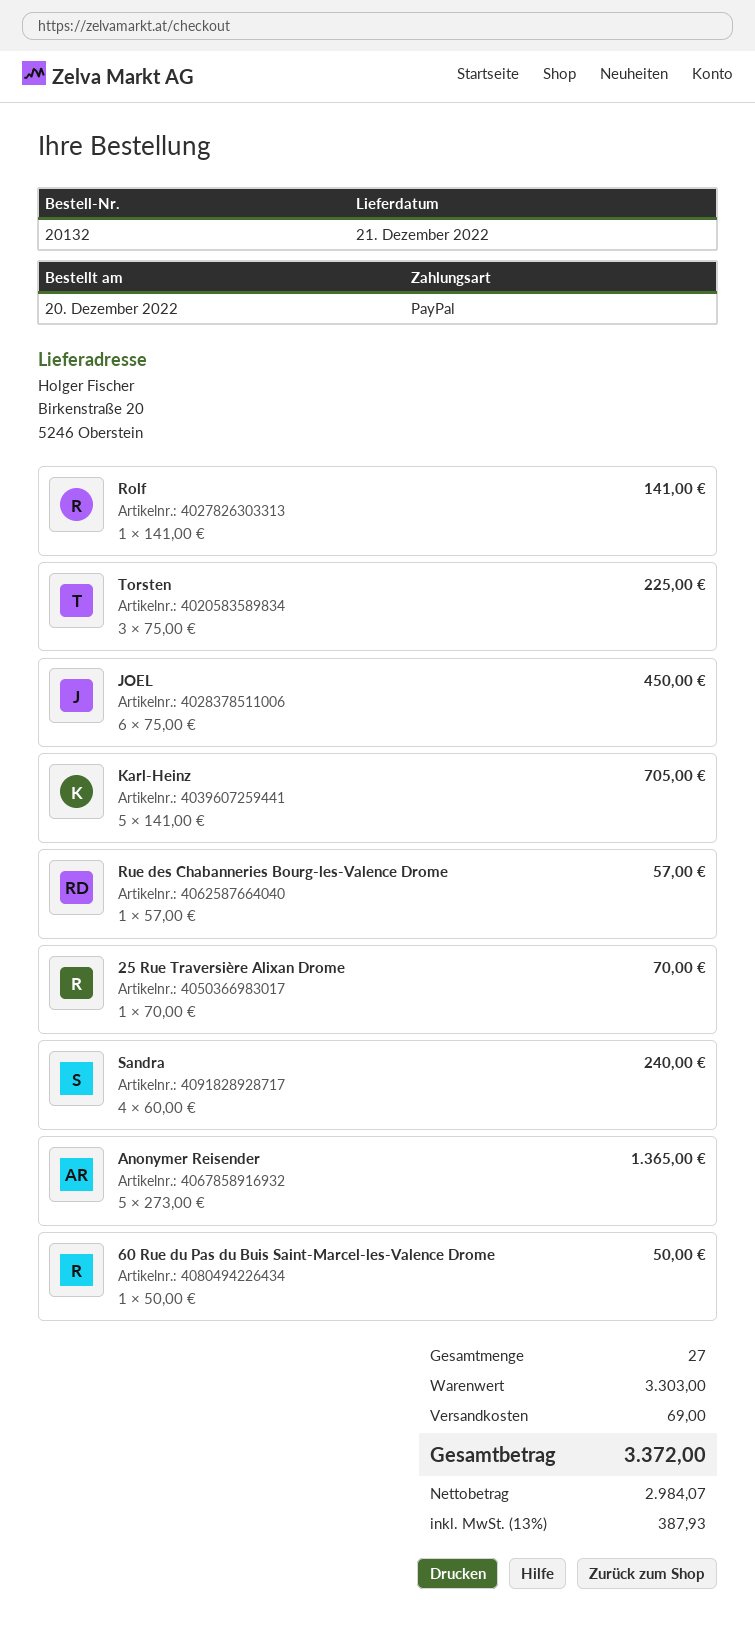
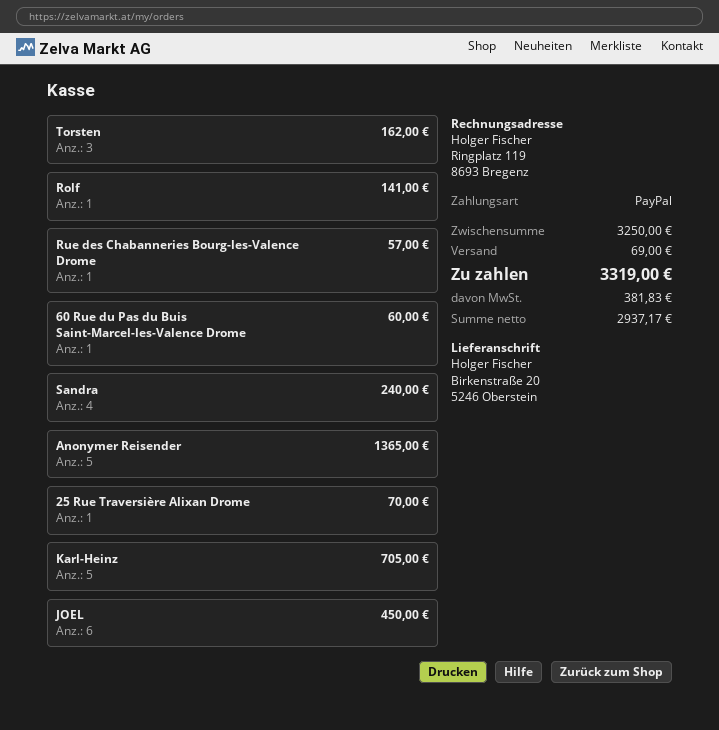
Torsten: 3 for 225.00 -> 3 for 162.00
60 Rue du Pas du Buis Saint-Marcel-les-Valence Drome: 1 for 50.00 -> 1 for 60.00
subtotal: 3303.00 -> 3250.00
net: 2984.07 -> 2937.17
tax: 387.93 -> 381.83
total: 3372.00 -> 3319.00

